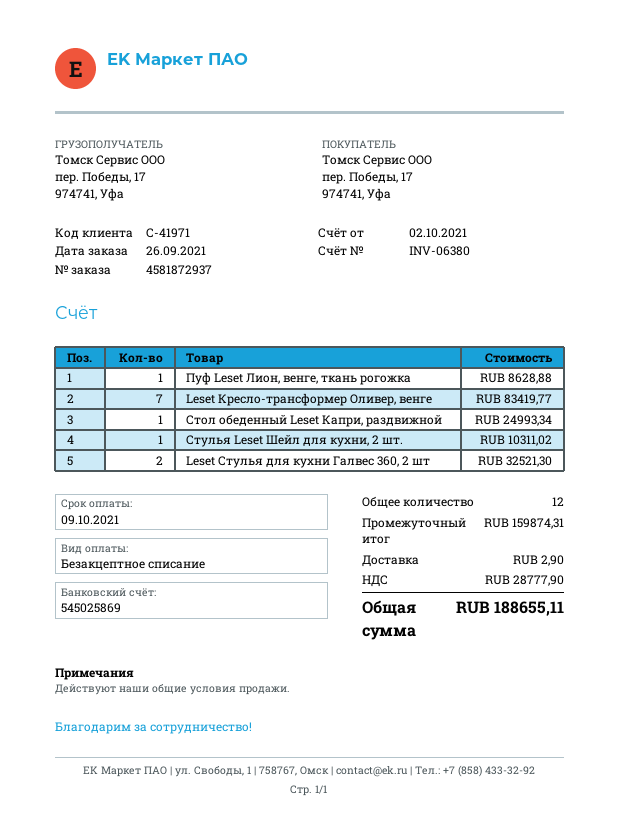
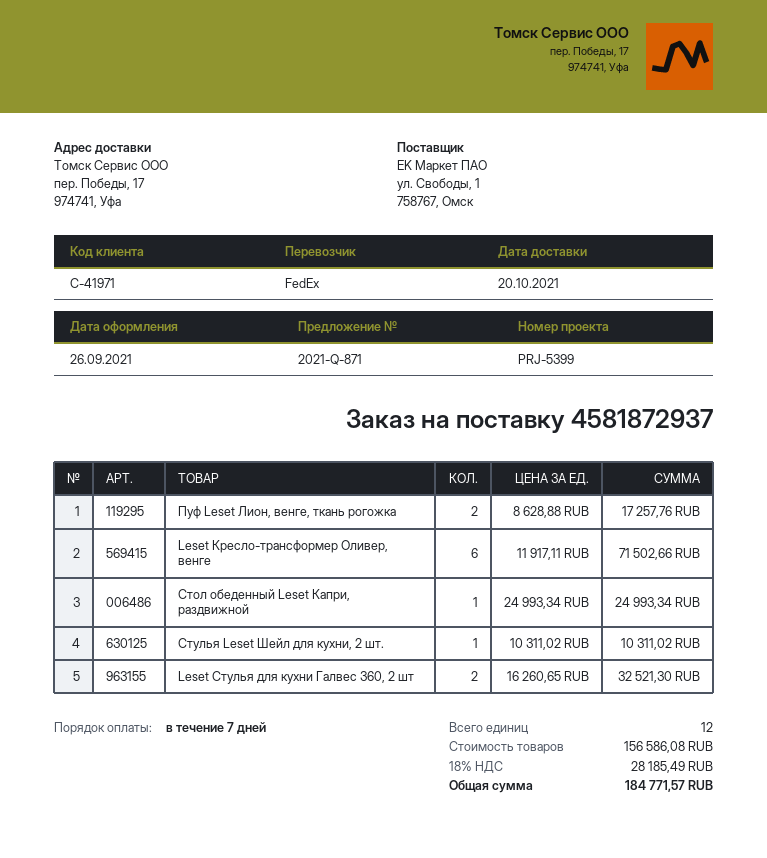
Пуф Leset Лион, венге, ткань рогожка: 1 for 8628.88 -> 2 for 17257.76
Leset Кресло-трансформер Оливер, венге: 7 for 83419.77 -> 6 for 71502.66
subtotal: 159874.31 -> 156586.08
shipping: 2.90 -> none
tax: 28777.90 -> 28185.49
total: 188655.11 -> 184771.57

